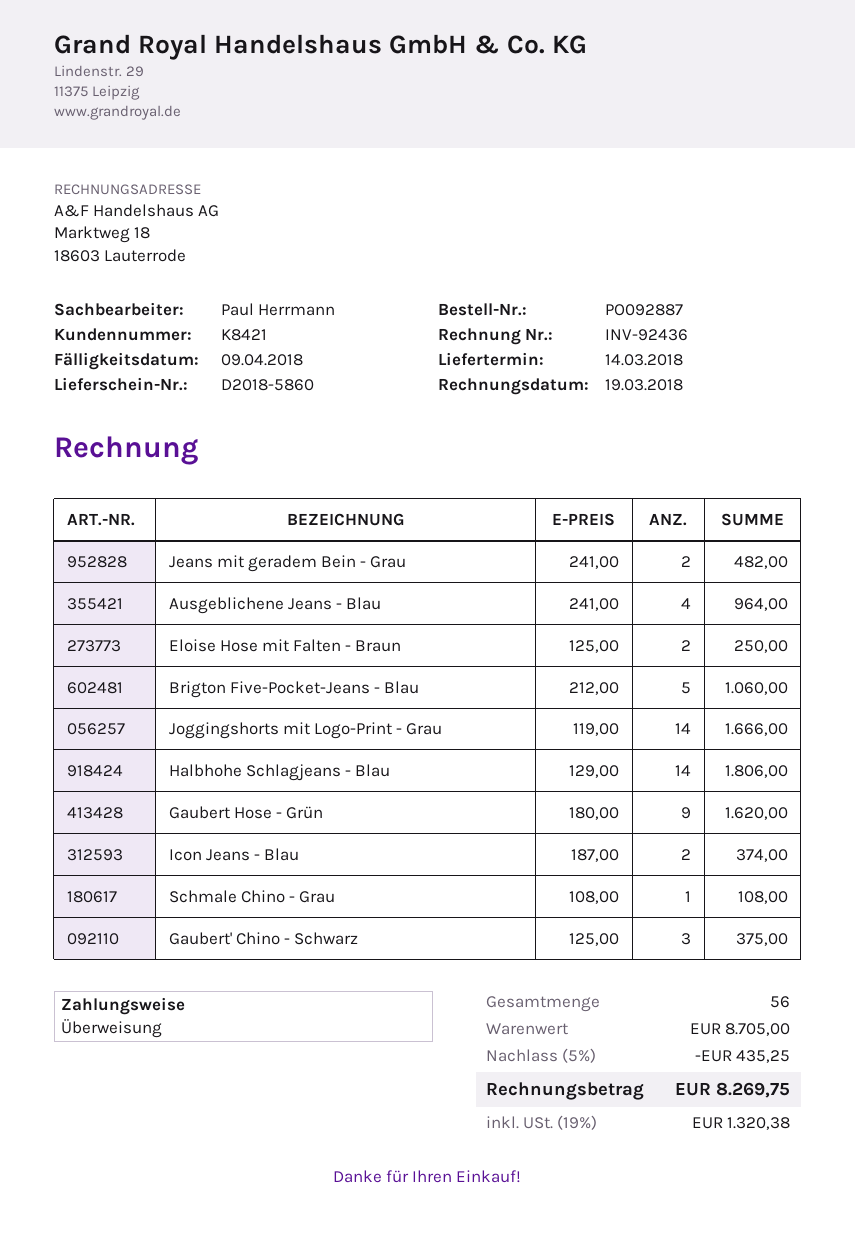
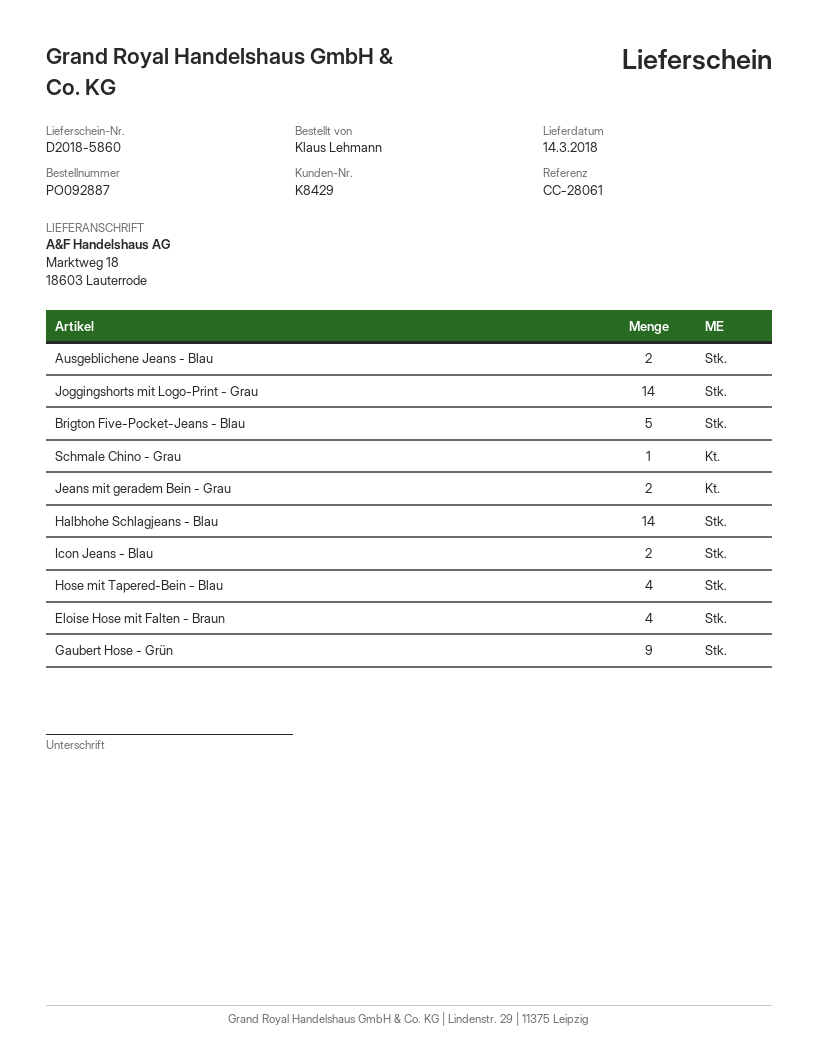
customer number: K8421 -> K8429
Ausgeblichene Jeans - Blau: 4 -> 2
Eloise Hose mit Falten - Braun: 2 -> 4
Gaubert' Chino - Schwarz: 3 -> none
Hose mit Tapered-Bein - Blau: none -> 4

